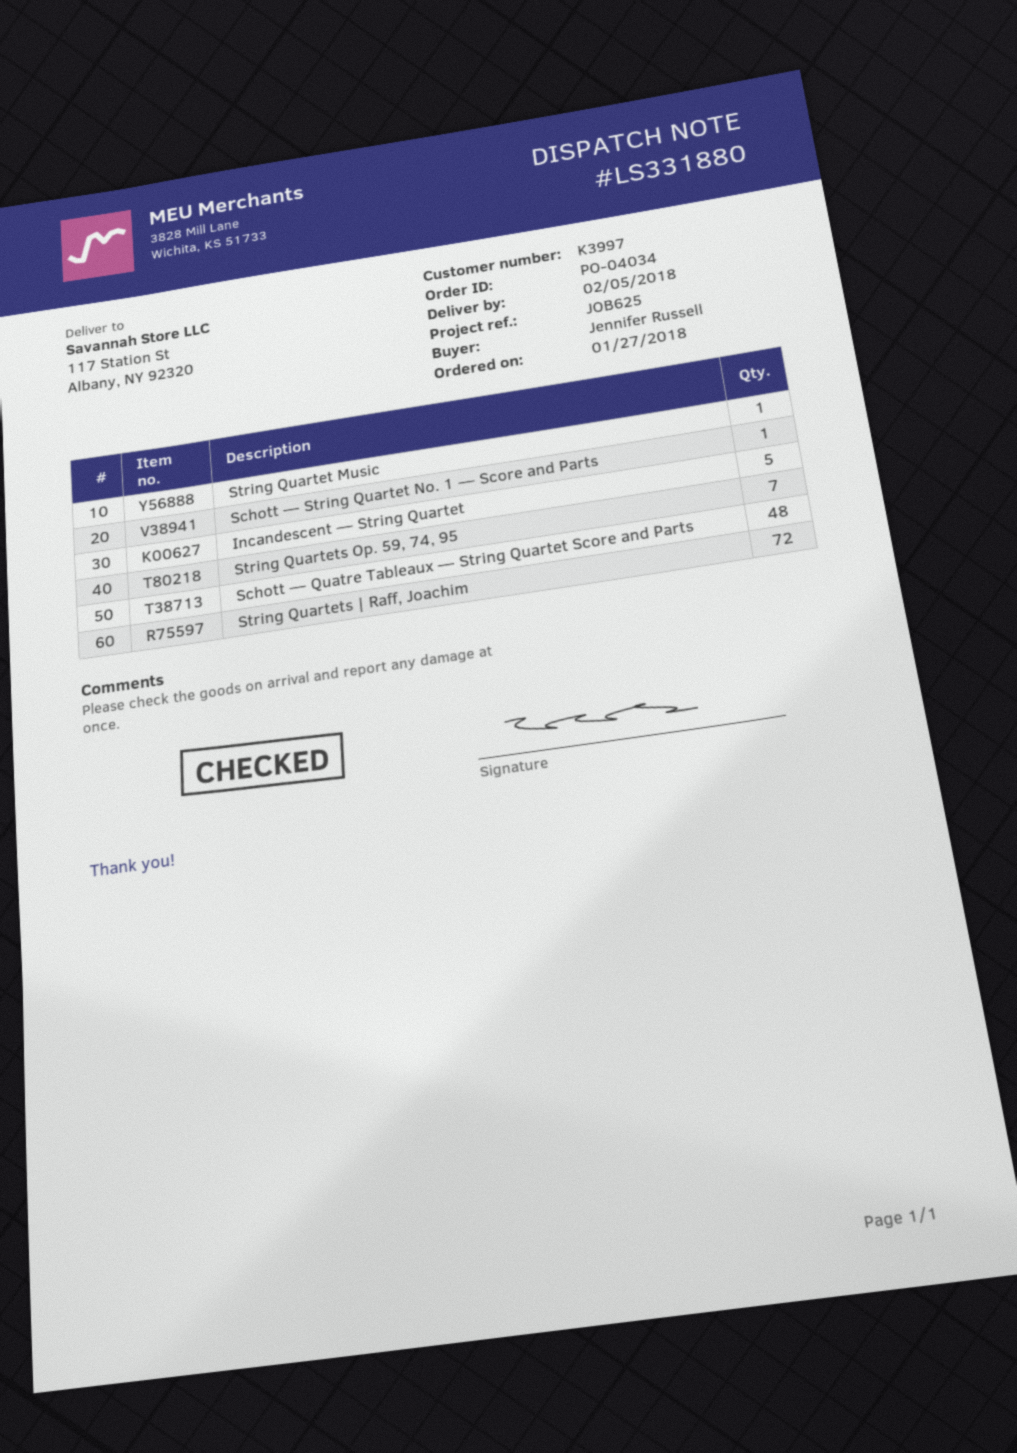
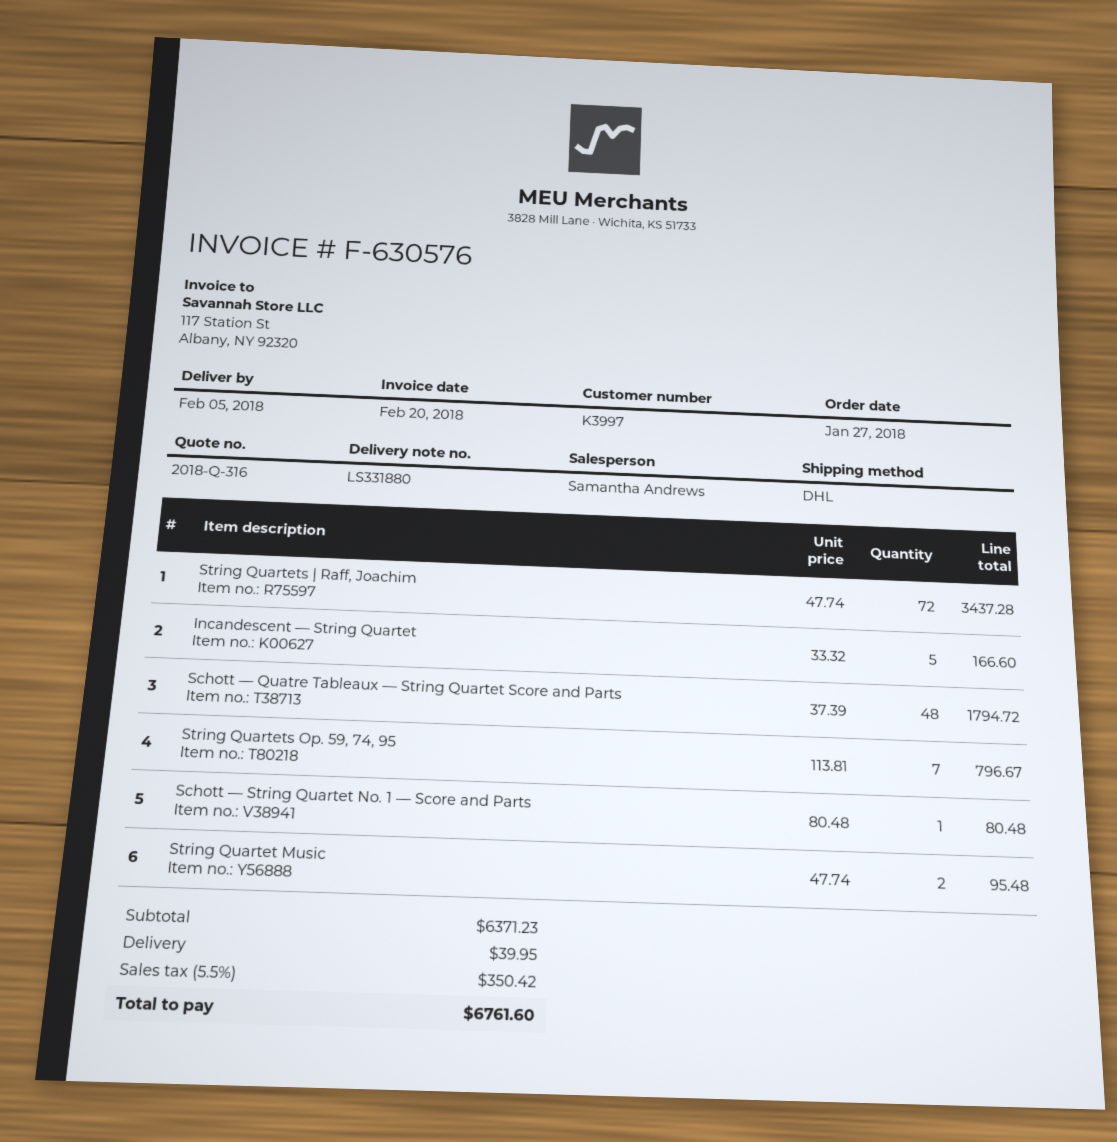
String Quartet Music: 1 -> 2

